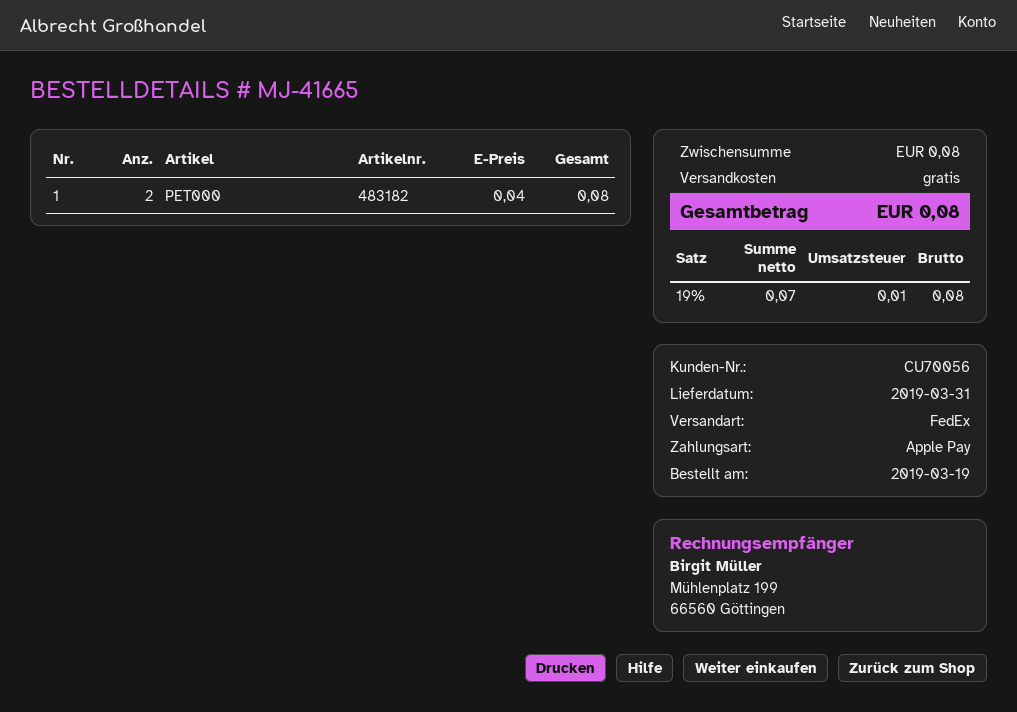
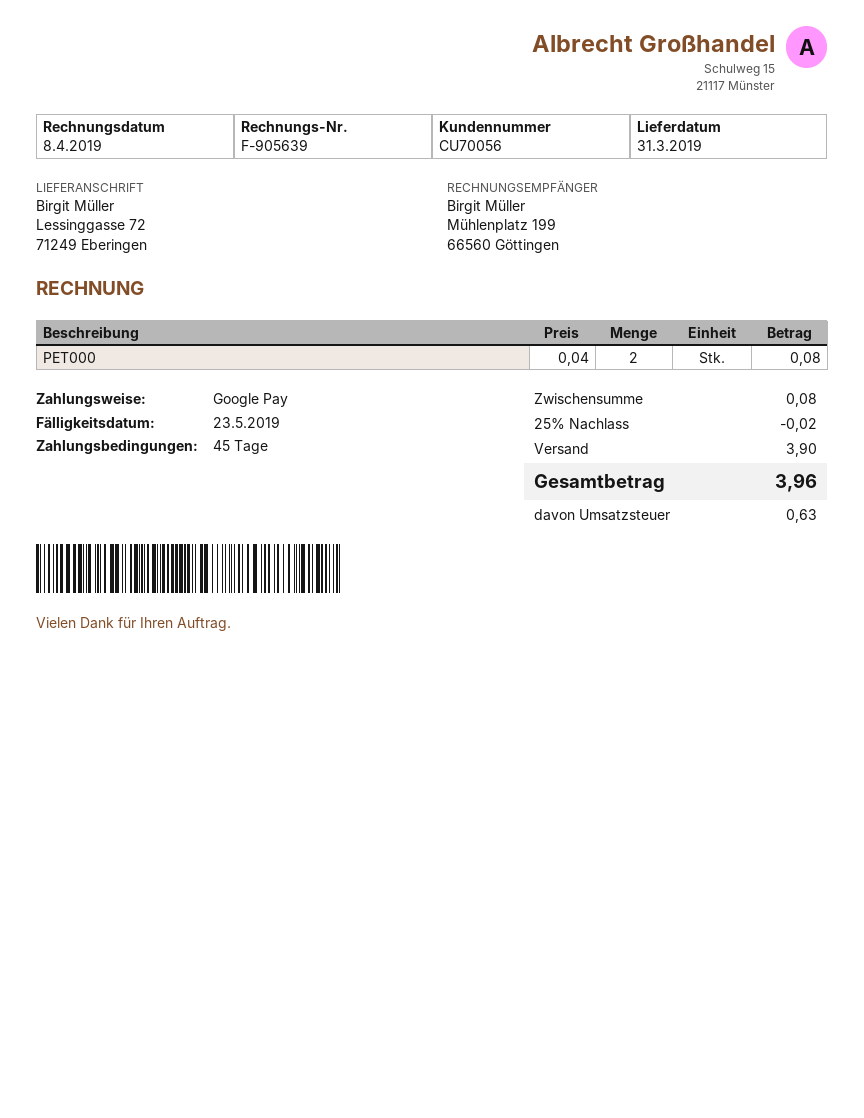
payment method: Apple Pay -> Google Pay
discount: none -> 25% = 0.02
shipping: 0.00 -> 3.90
tax: 0.01 -> 0.63
total: 0.08 -> 3.96

